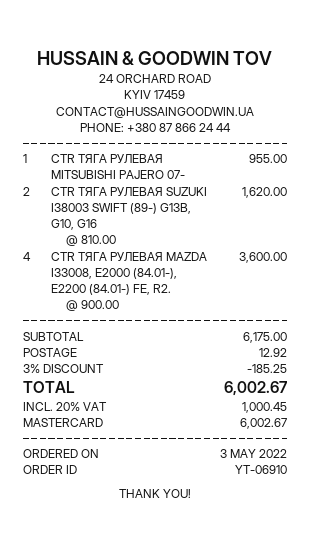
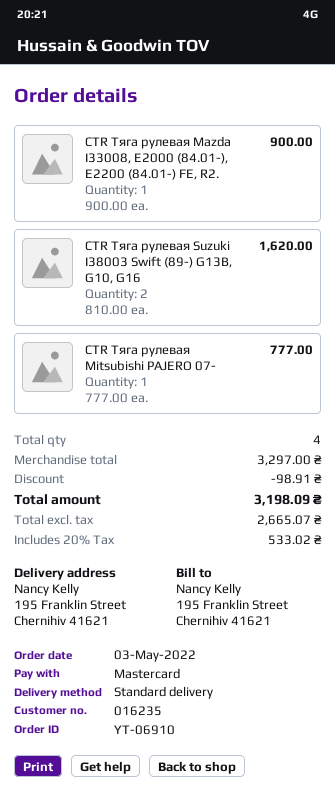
CTR ТЯГА РУЛЕВАЯ MITSUBISHI PAJERO 07-: 1 x 955.00 = 955.00 -> 1 x 777.00 = 777.00
CTR ТЯГА РУЛЕВАЯ MAZDA I33008, E2000 (84.01-), E2200 (84.01-) FE, R2.: 4 x 900.00 = 3600.00 -> 1 x 900.00 = 900.00
subtotal: 6175.00 -> 3297.00
discount: 185.25 -> 98.91
shipping: 12.92 -> none
tax: 20% = 1000.45 -> 20% = 533.02
total: 6002.67 -> 3198.09

